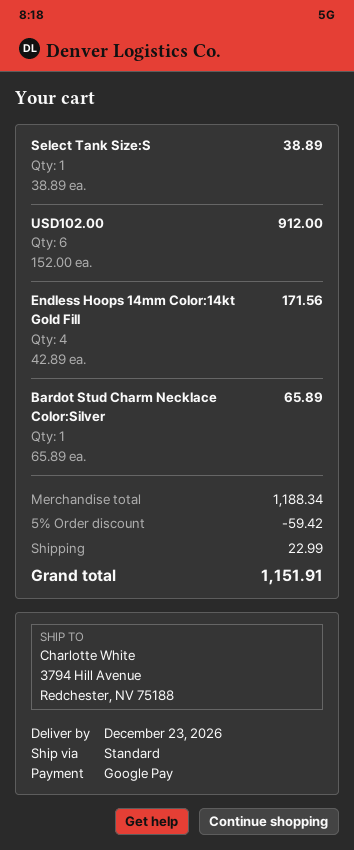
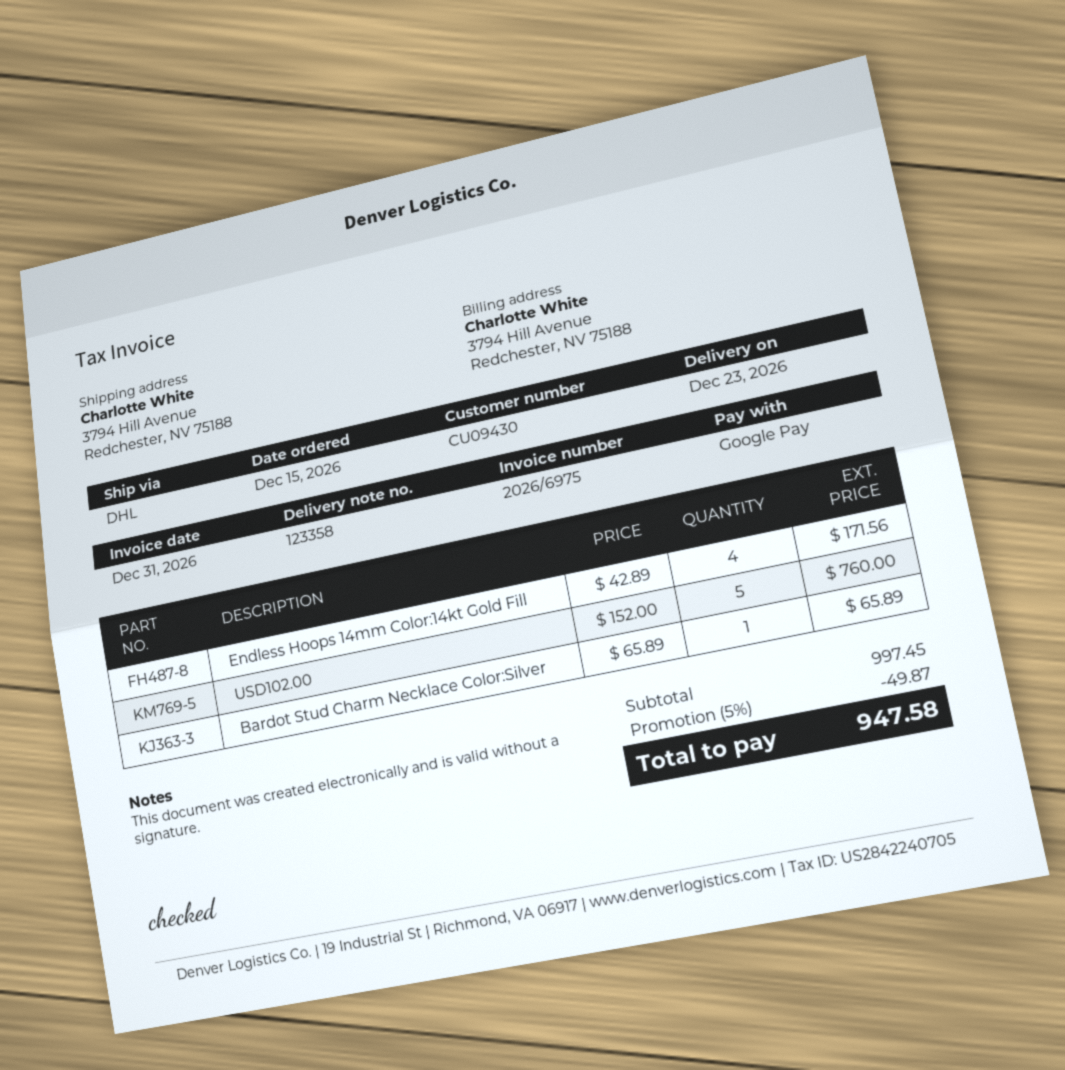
shipping method: standard -> DHL
Select Tank Size:S: 1 x 38.89 = 38.89 -> none
USD102.00: 6 x 152.00 = 912.00 -> 5 x 152.00 = 760.00
subtotal: 1188.34 -> 997.45
discount: 5% = 59.42 -> 5% = 49.87
shipping: 22.99 -> none
total: 1151.91 -> 947.58

